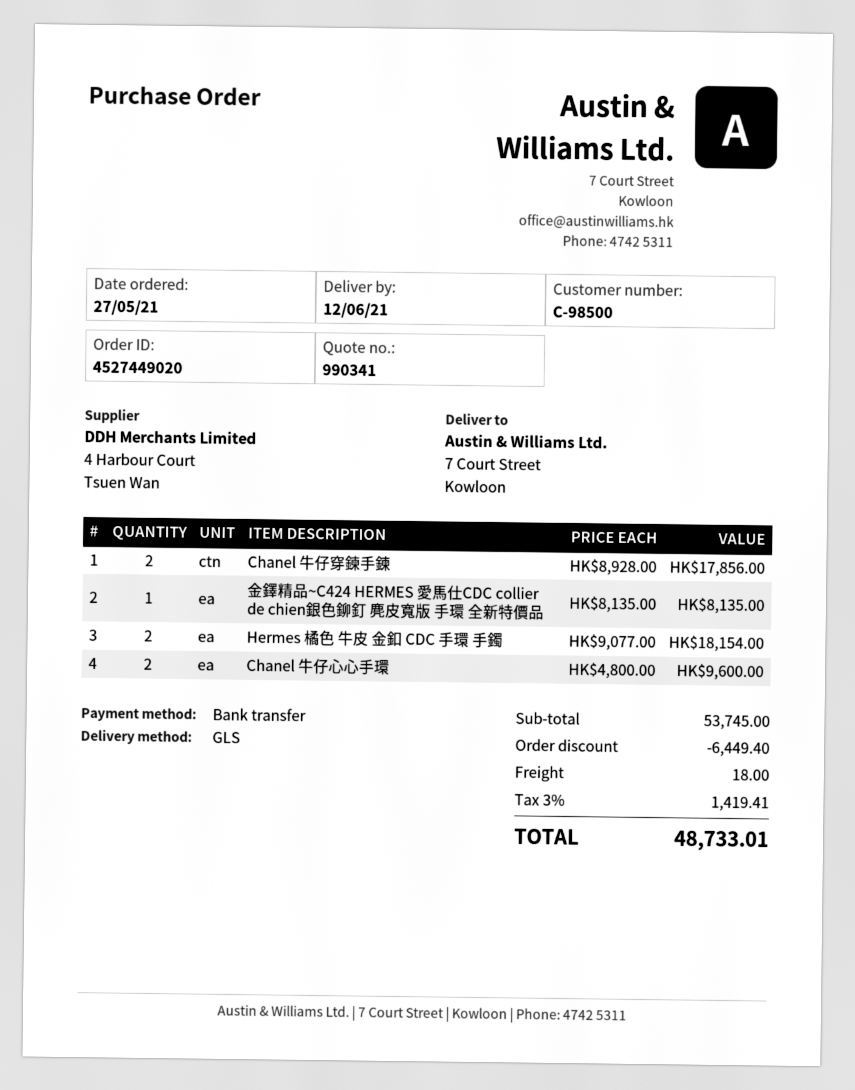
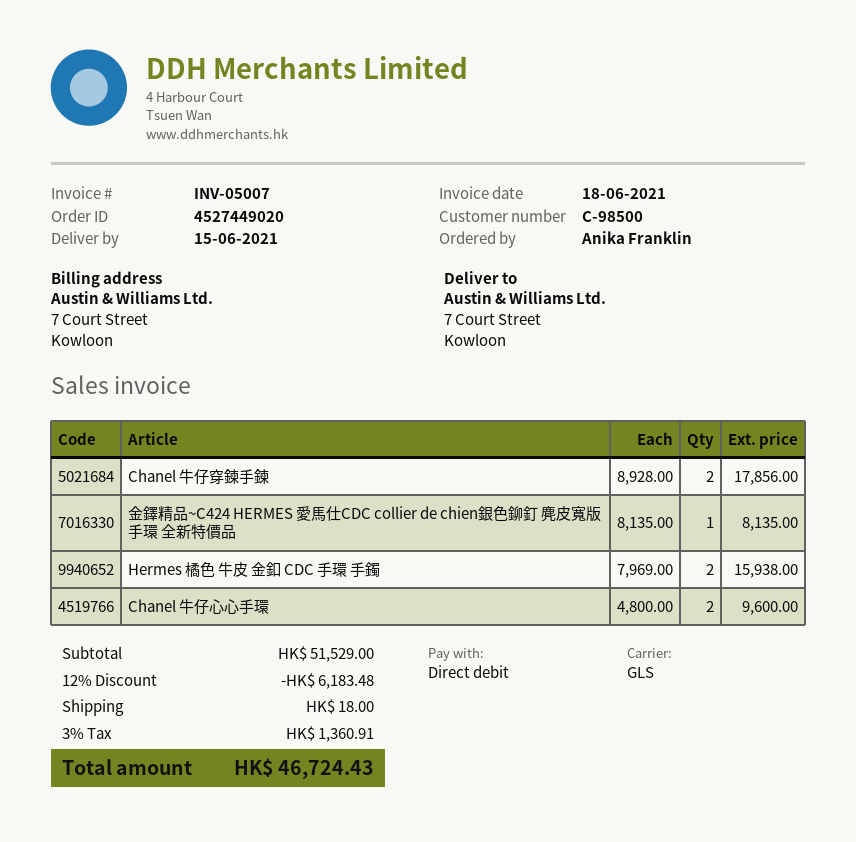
delivery date: 2021-06-12 -> 2021-06-15
payment method: bank transfer -> direct debit
Hermes 橘色 牛皮 金釦 CDC 手環 手鐲: 2 x 9077.00 = 18154.00 -> 2 x 7969.00 = 15938.00
subtotal: 53745.00 -> 51529.00
discount: 6449.40 -> 6183.48
tax: 3% = 1419.41 -> 3% = 1360.91
total: 48733.01 -> 46724.43

